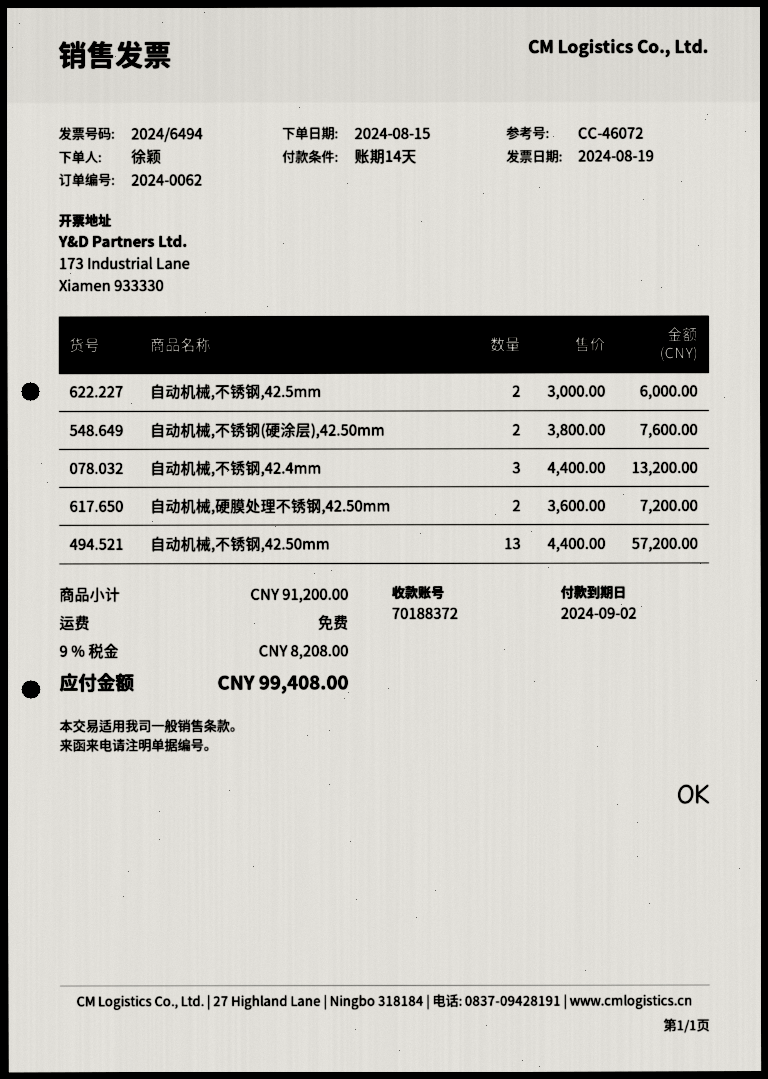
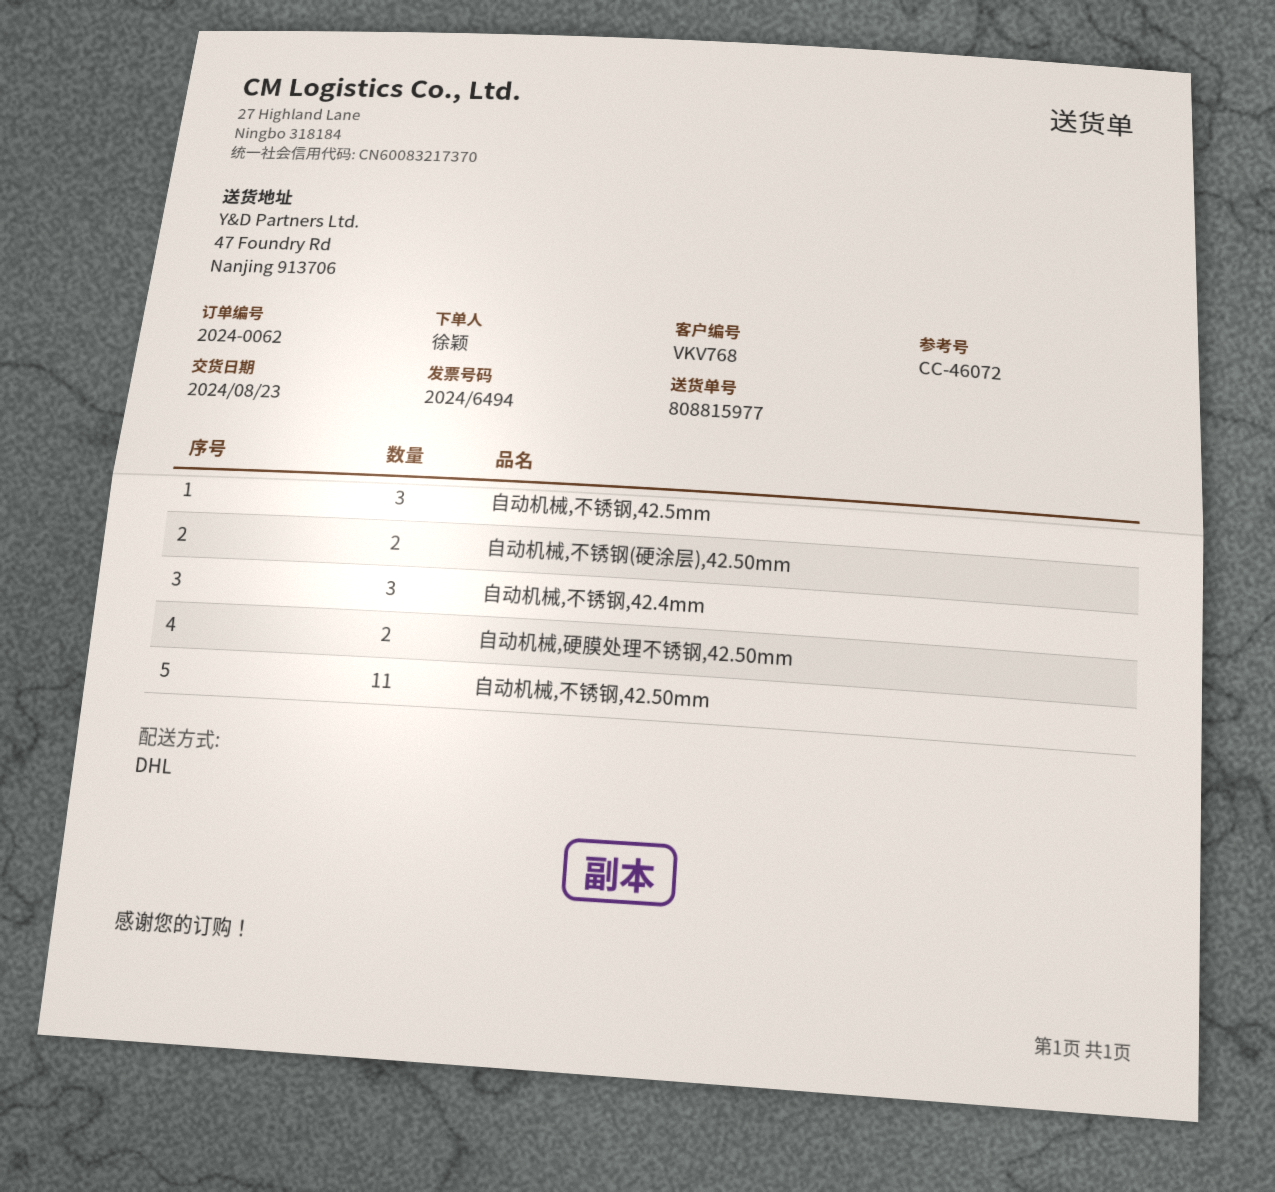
自动机械,不锈钢,42.5mm: 2 -> 3
自动机械,不锈钢,42.50mm: 13 -> 11

